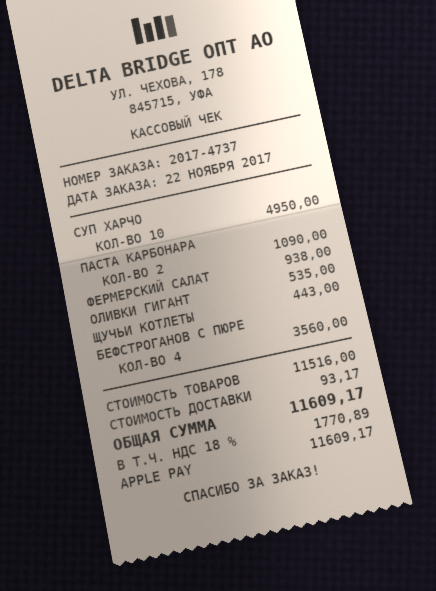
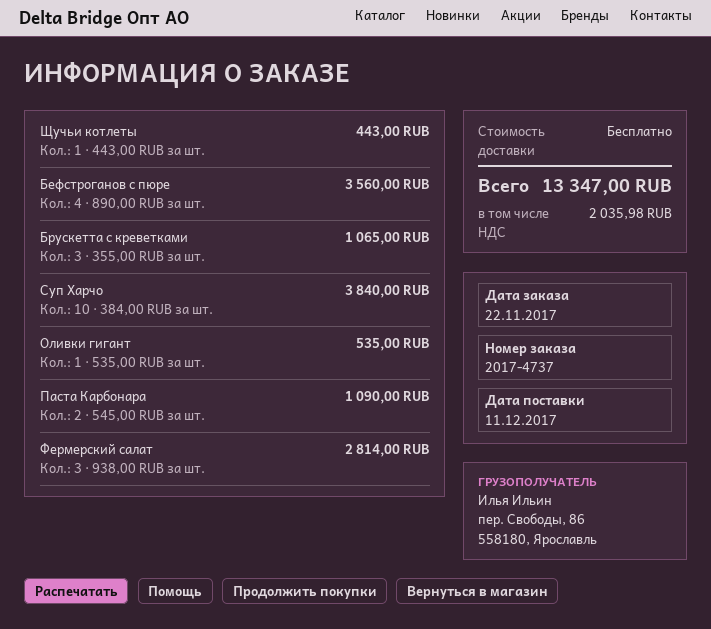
СУП ХАРЧО: 10 for 4950.00 -> 10 for 3840.00
ФЕРМЕРСКИЙ САЛАТ: 1 for 938.00 -> 3 for 2814.00
Брускетта с креветками: none -> 3 for 1065.00
shipping: 93.17 -> 0.00
tax: 1770.89 -> 2035.98
total: 11609.17 -> 13347.00

